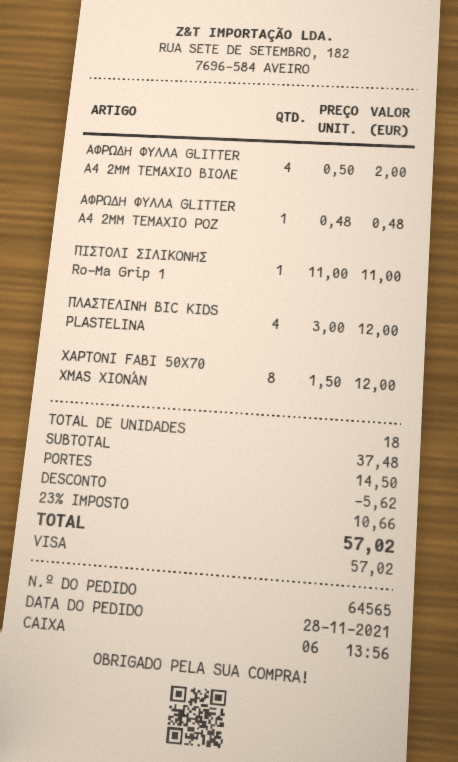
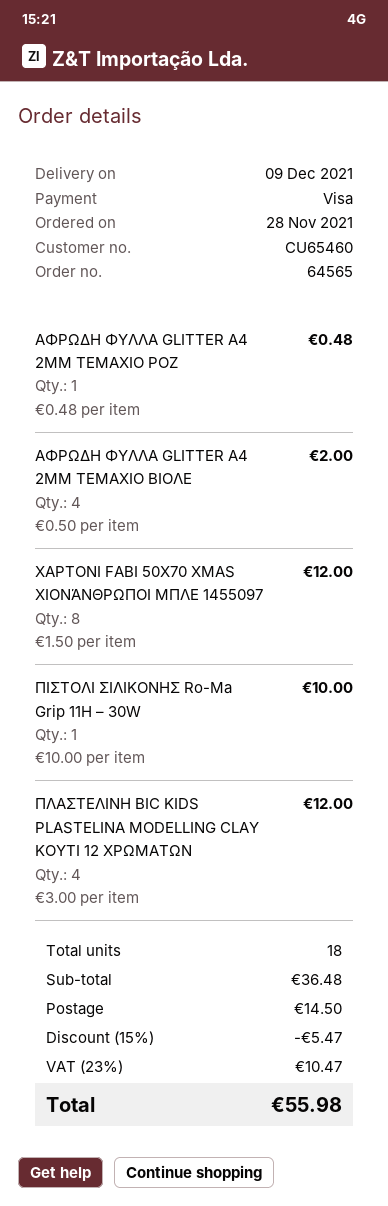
ΠΙΣΤΟΛΙ ΣΙΛΙΚΟΝΗΣ Ro-Ma Grip 1: 1 x 11.00 = 11.00 -> 1 x 10.00 = 10.00
subtotal: 37.48 -> 36.48
discount: 5.62 -> 5.47
tax: 23% = 10.66 -> 23% = 10.47
total: 57.02 -> 55.98

